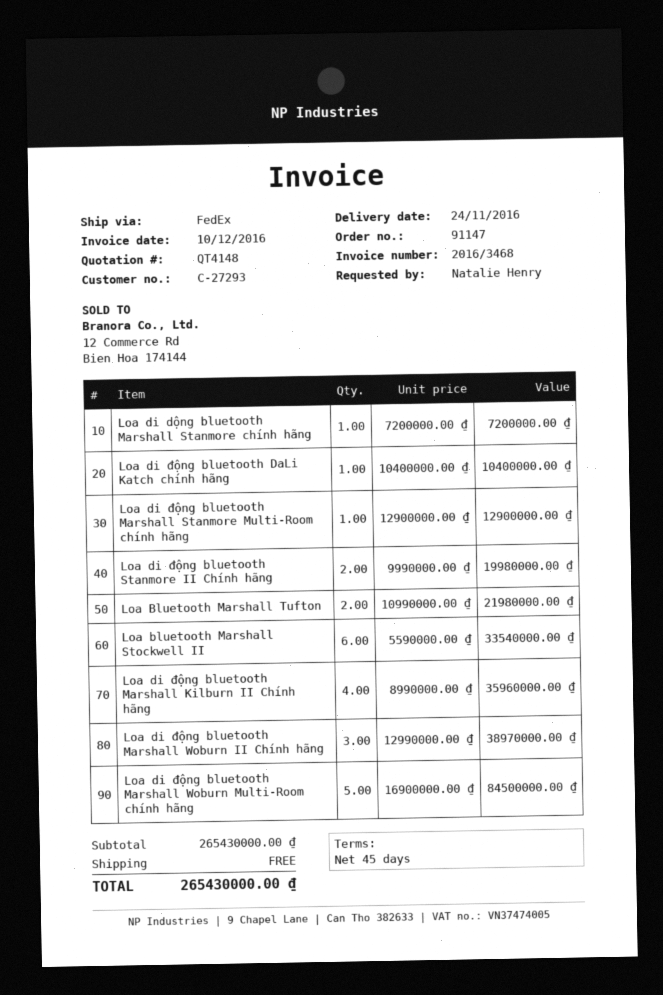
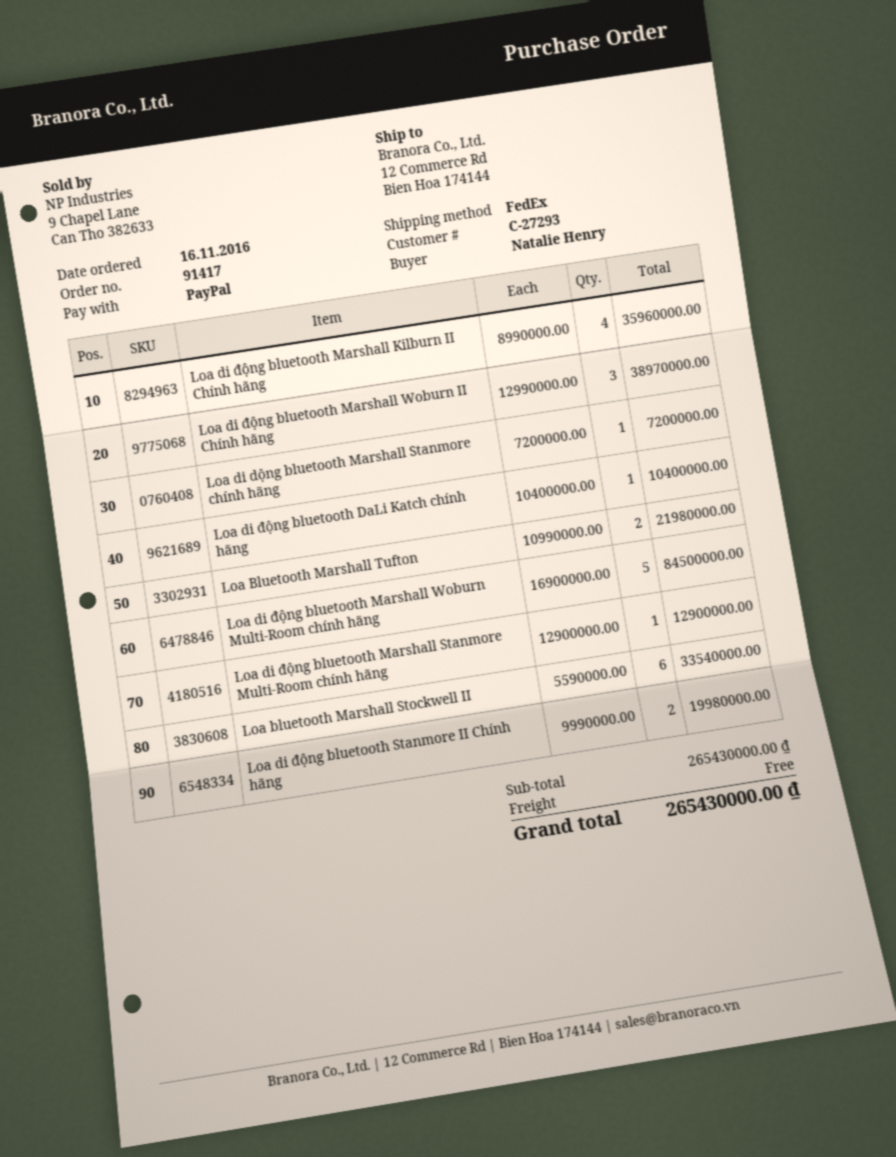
order number: 91147 -> 91417

